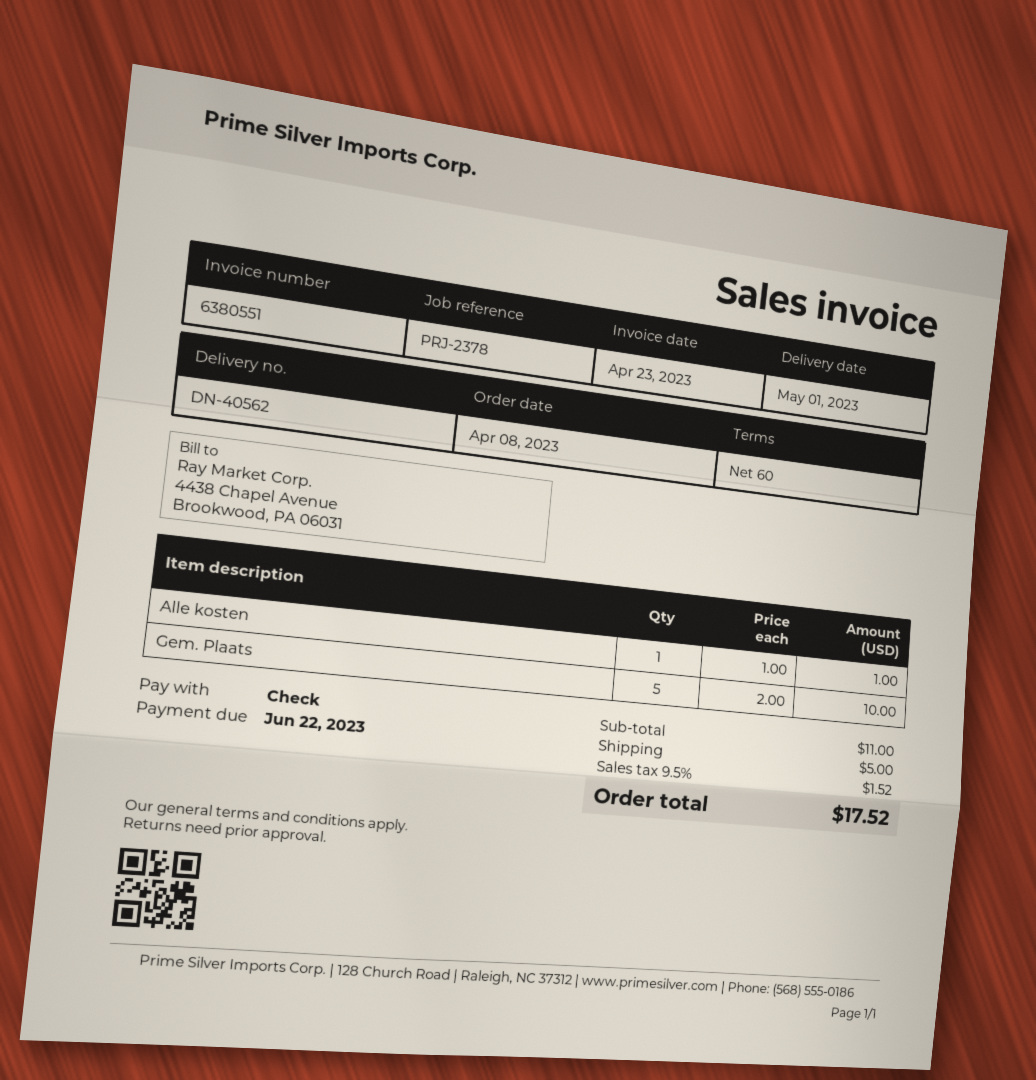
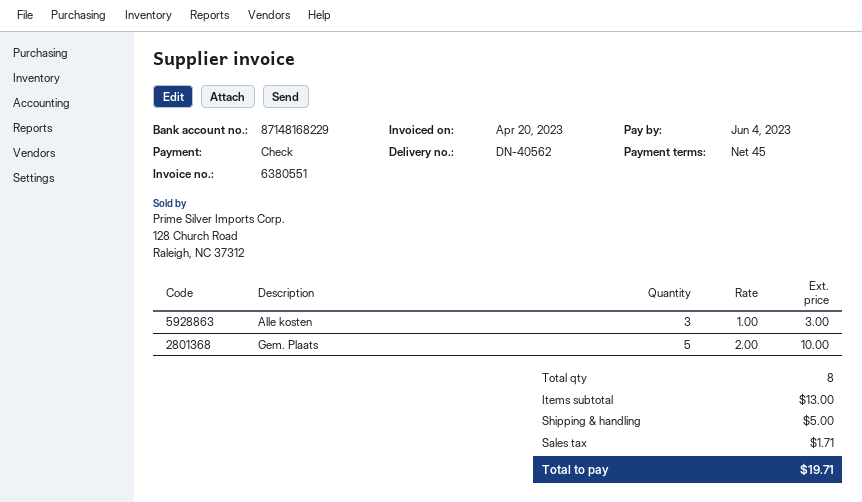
invoice date: 2023-04-23 -> 2023-04-20
payment terms: 60 days -> 45 days
due date: 2023-06-22 -> 2023-06-04
Alle kosten: 1 x 1.00 = 1.00 -> 3 x 1.00 = 3.00
subtotal: 11.00 -> 13.00
tax: 1.52 -> 1.71
total: 17.52 -> 19.71

